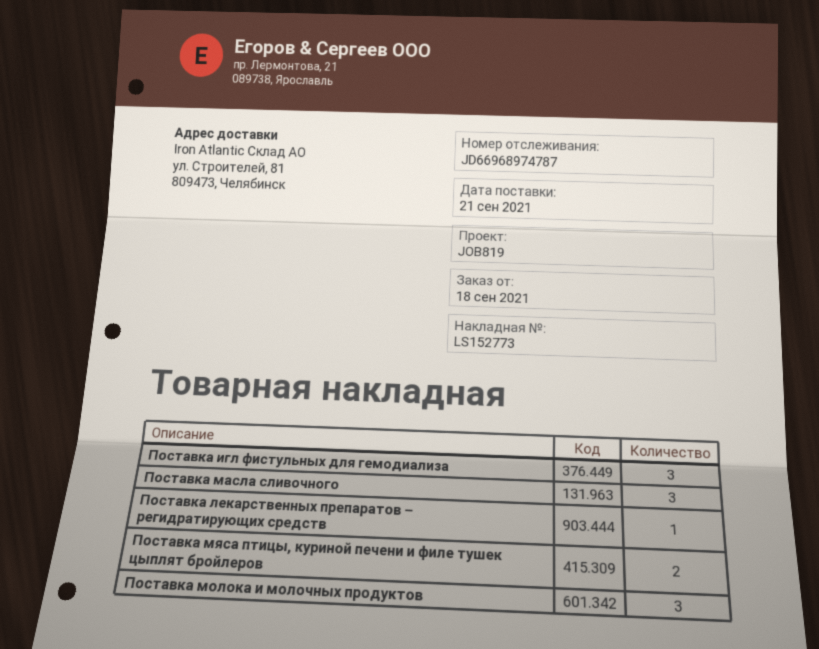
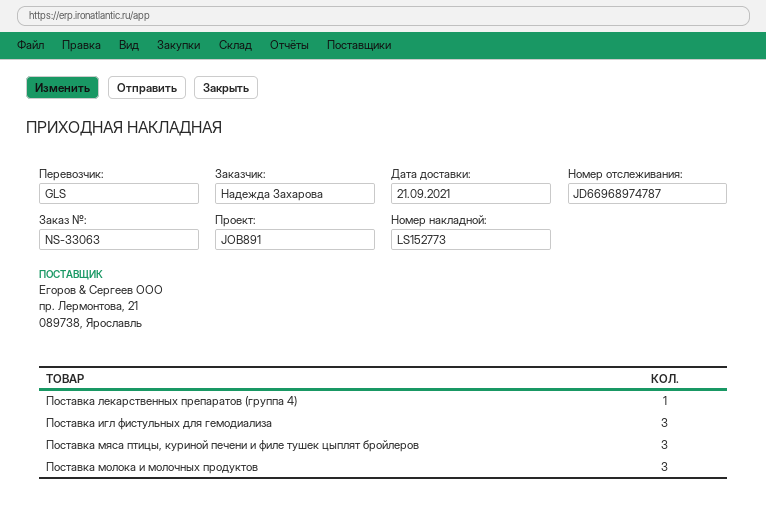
reference: JOB819 -> JOB891
Поставка масла сливочного: 3 -> none
Поставка лекарственных препаратов – регидратирующих средств: 1 -> none
Поставка мяса птицы, куриной печени и филе тушек цыплят бройлеров: 2 -> 3
Поставка лекарственных препаратов (группа 4): none -> 1

